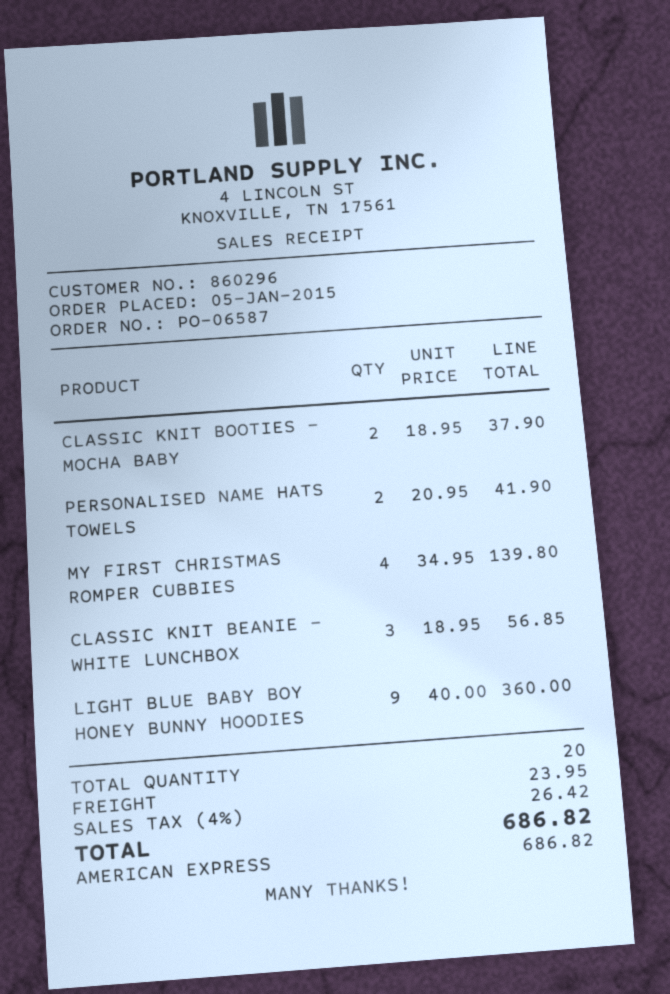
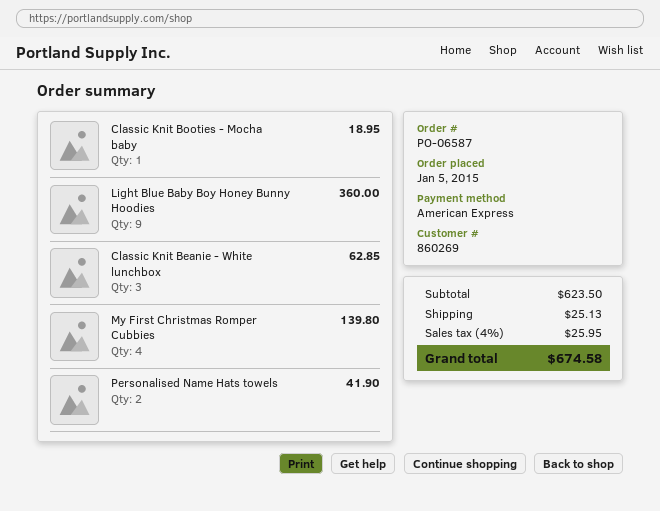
customer number: 860296 -> 860269
CLASSIC KNIT BOOTIES - MOCHA BABY: 2 for 37.90 -> 1 for 18.95
CLASSIC KNIT BEANIE - WHITE LUNCHBOX: 3 for 56.85 -> 3 for 62.85
shipping: 23.95 -> 25.13
tax: 4% = 26.42 -> 4% = 25.95
total: 686.82 -> 674.58

